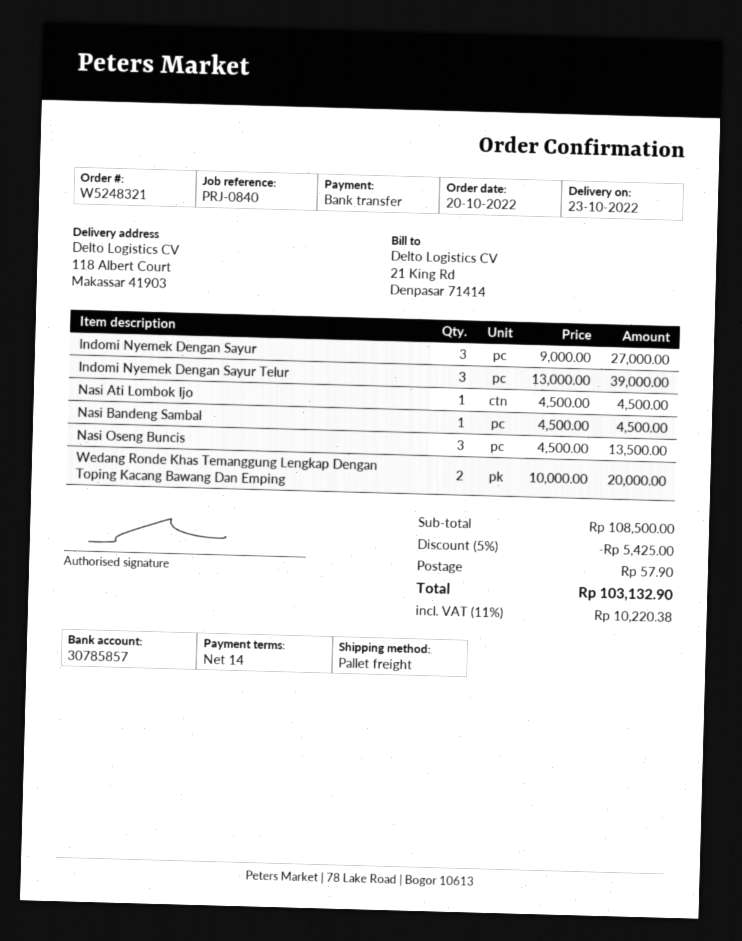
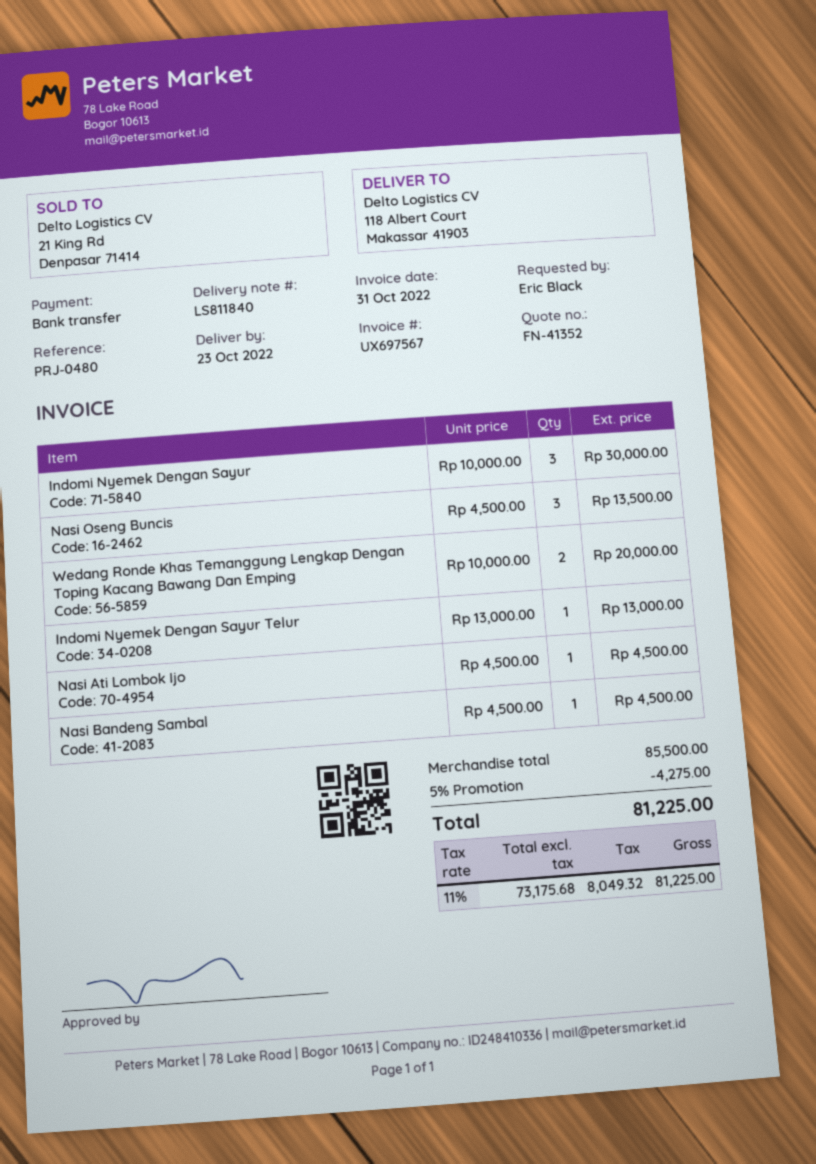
reference: PRJ-0840 -> PRJ-0480
Indomi Nyemek Dengan Sayur: 3 x 9000.00 = 27000.00 -> 3 x 10000.00 = 30000.00
Indomi Nyemek Dengan Sayur Telur: 3 x 13000.00 = 39000.00 -> 1 x 13000.00 = 13000.00
subtotal: 108500.00 -> 85500.00
discount: 5% = 5425.00 -> 5% = 4275.00
shipping: 57.90 -> none
tax: 11% = 10220.38 -> 11% = 8049.32
total: 103132.90 -> 81225.00

